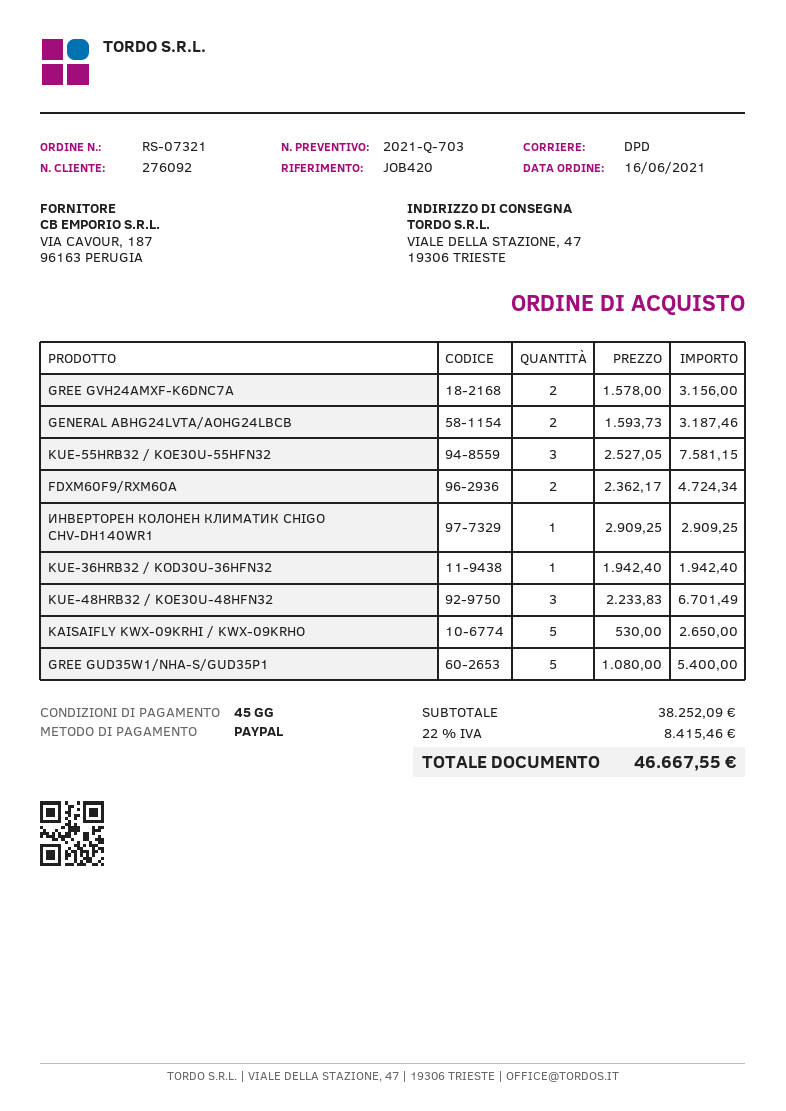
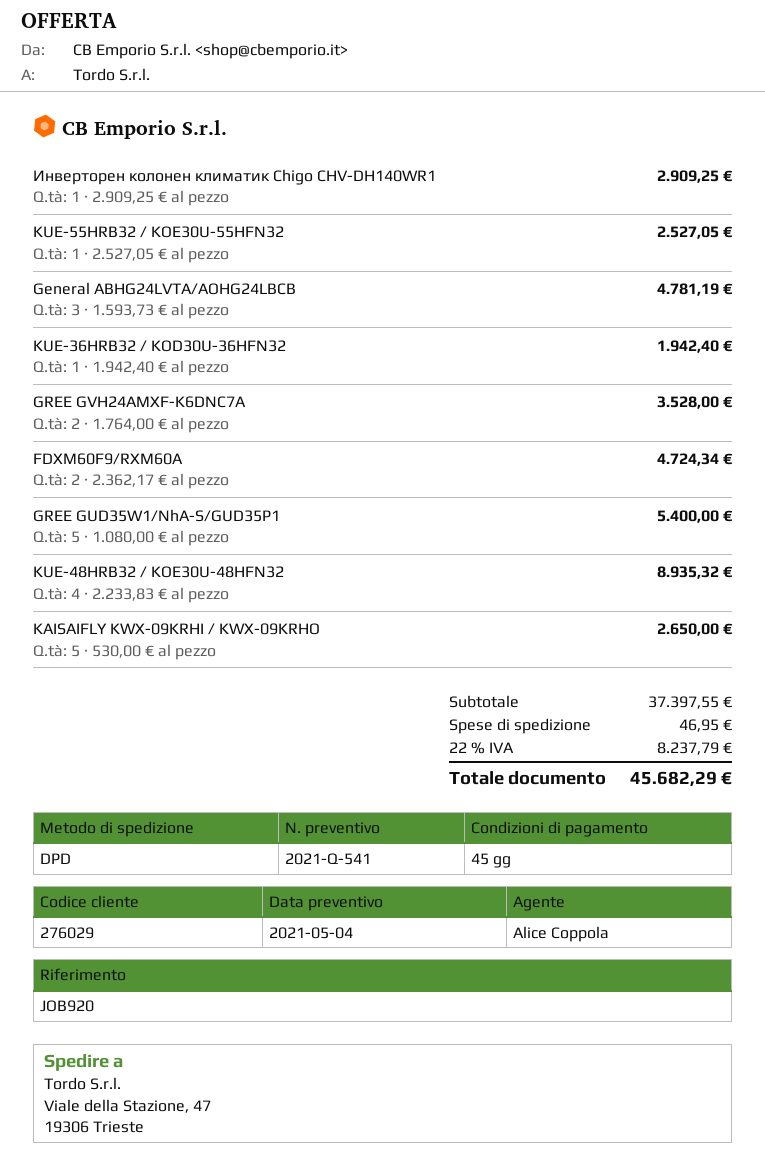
quote number: 2021-Q-703 -> 2021-Q-541
customer number: 276092 -> 276029
reference: JOB420 -> JOB920
GREE GVH24AMXF-K6DNC7A: 2 x 1578.00 = 3156.00 -> 2 x 1764.00 = 3528.00
GENERAL ABHG24LVTA/AOHG24LBCB: 2 x 1593.73 = 3187.46 -> 3 x 1593.73 = 4781.19
KUE-55HRB32 / KOE30U-55HFN32: 3 x 2527.05 = 7581.15 -> 1 x 2527.05 = 2527.05
KUE-48HRB32 / KOE30U-48HFN32: 3 x 2233.83 = 6701.49 -> 4 x 2233.83 = 8935.32
subtotal: 38252.09 -> 37397.55
shipping: none -> 46.95
tax: 22% = 8415.46 -> 22% = 8237.79
total: 46667.55 -> 45682.29

